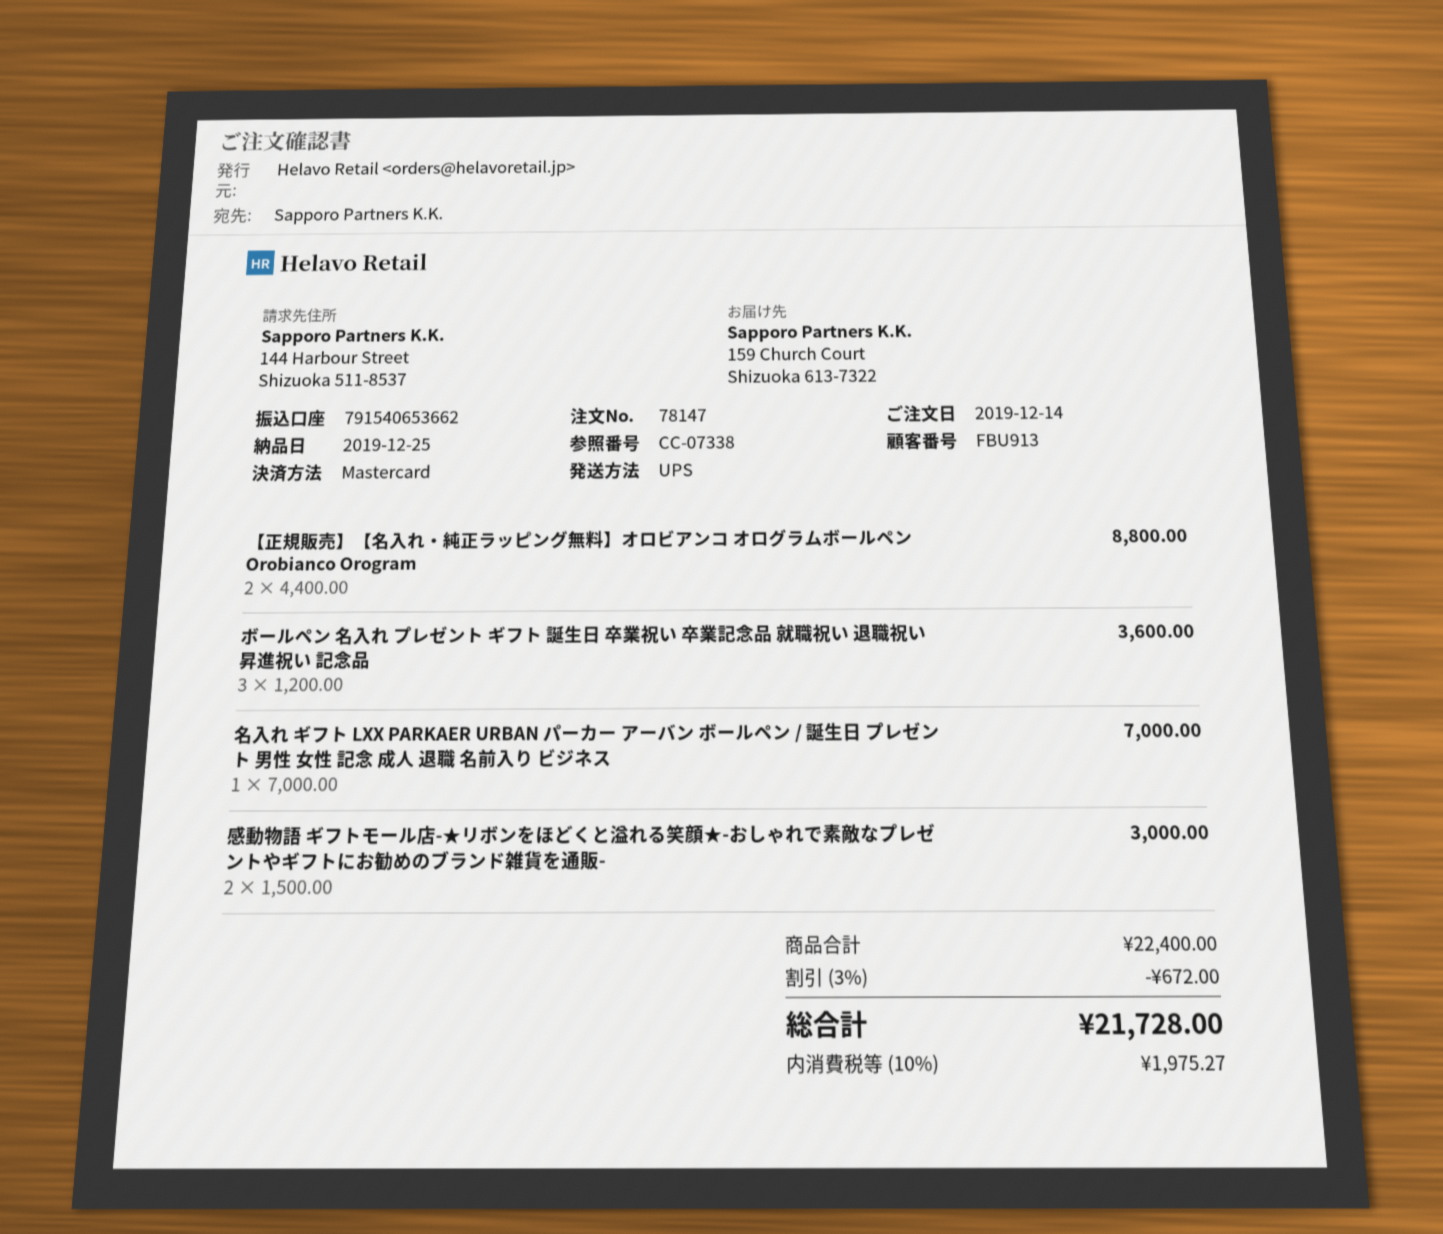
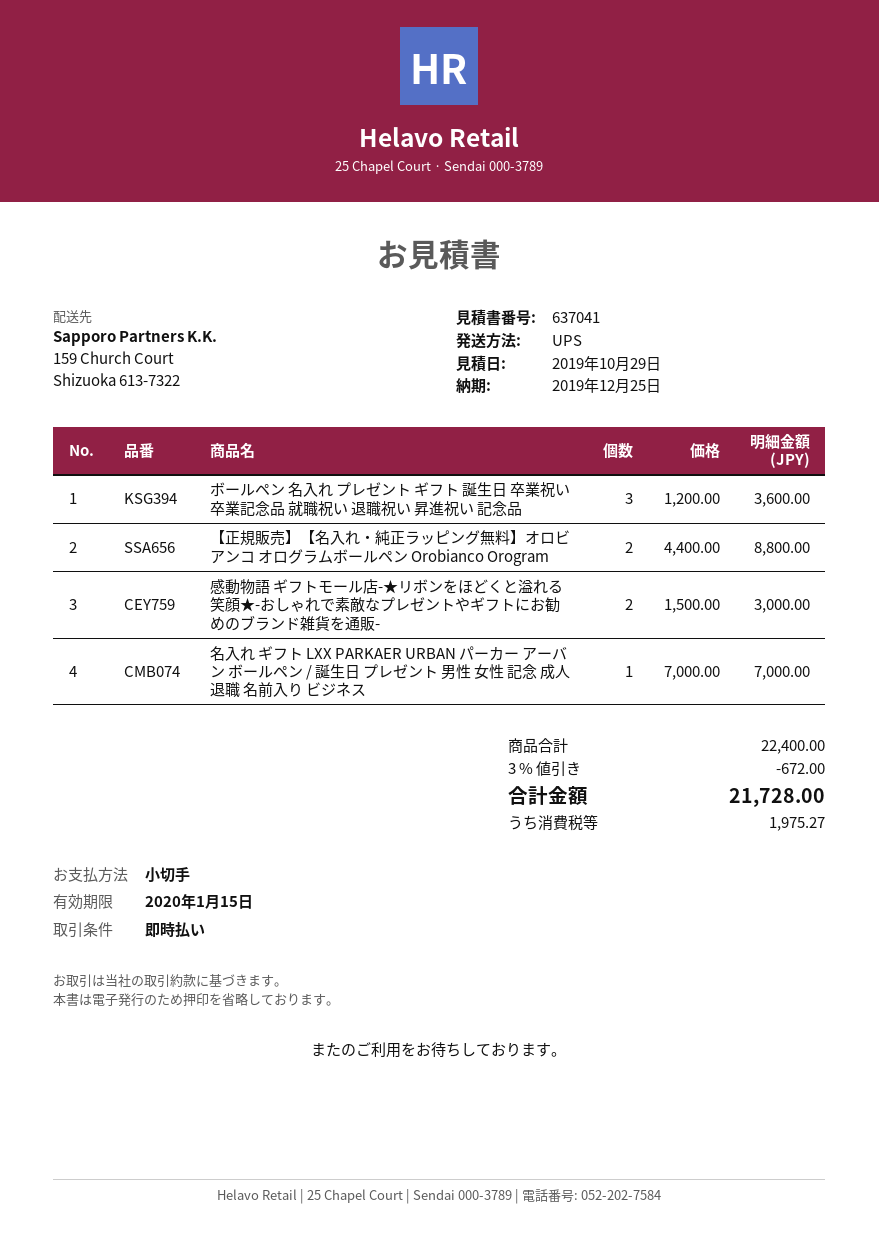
payment method: Mastercard -> cheque

